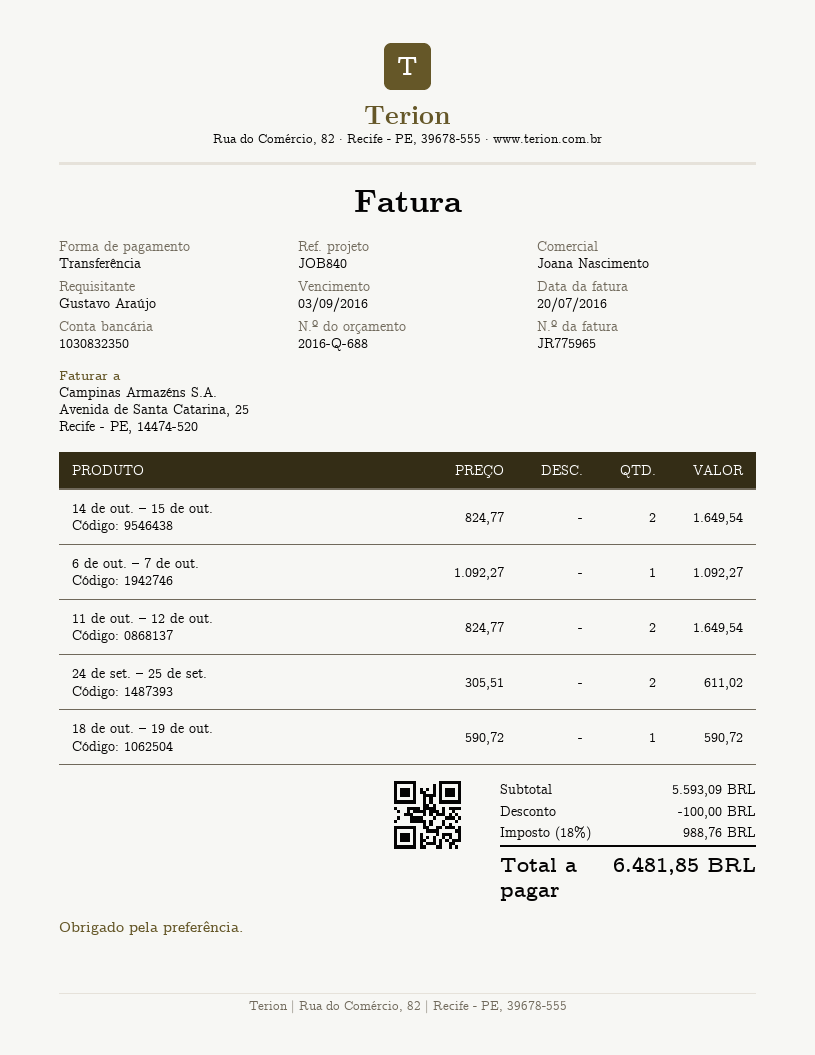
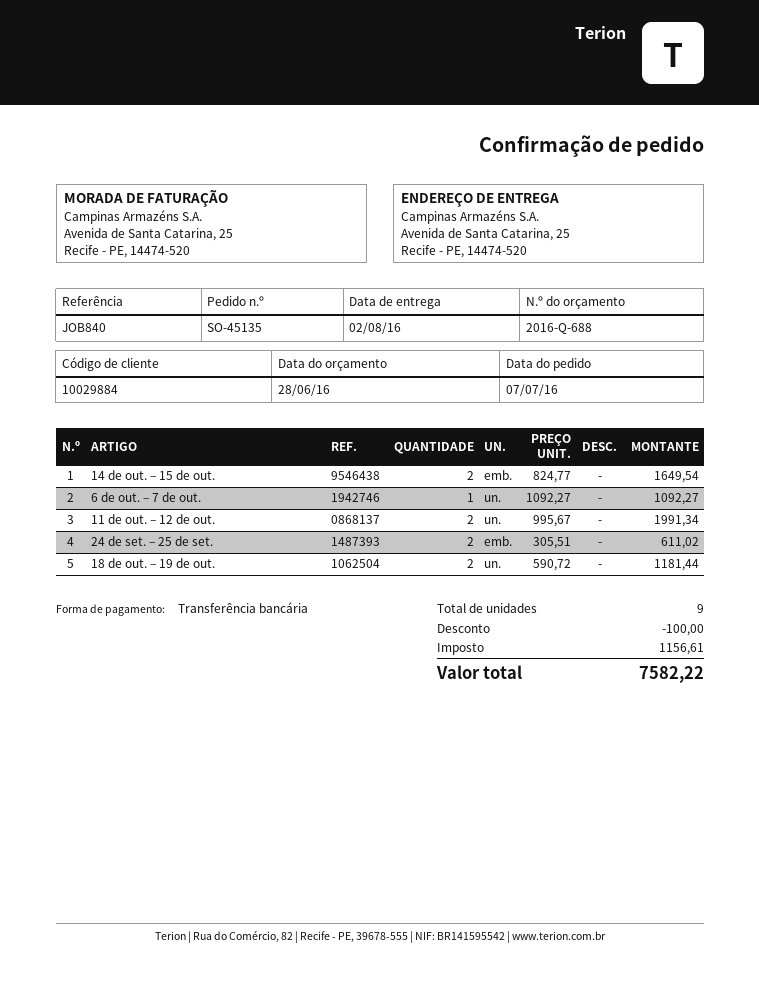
11 de out. – 12 de out.: 2 x 824.77 = 1649.54 -> 2 x 995.67 = 1991.34
18 de out. – 19 de out.: 1 x 590.72 = 590.72 -> 2 x 590.72 = 1181.44
tax: 988.76 -> 1156.61
total: 6481.85 -> 7582.22

